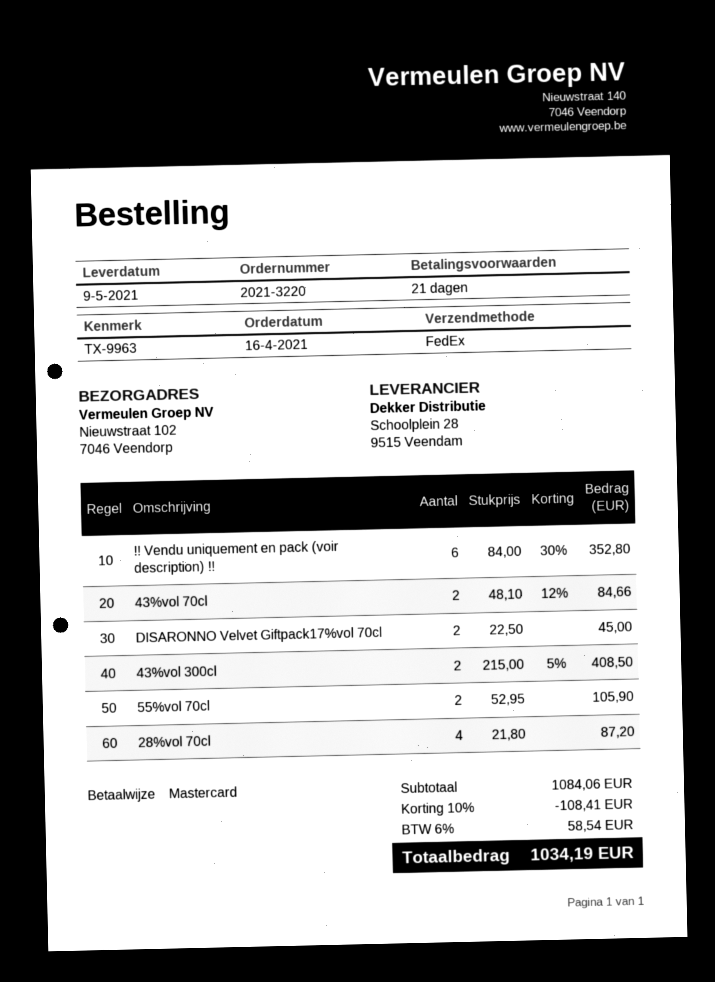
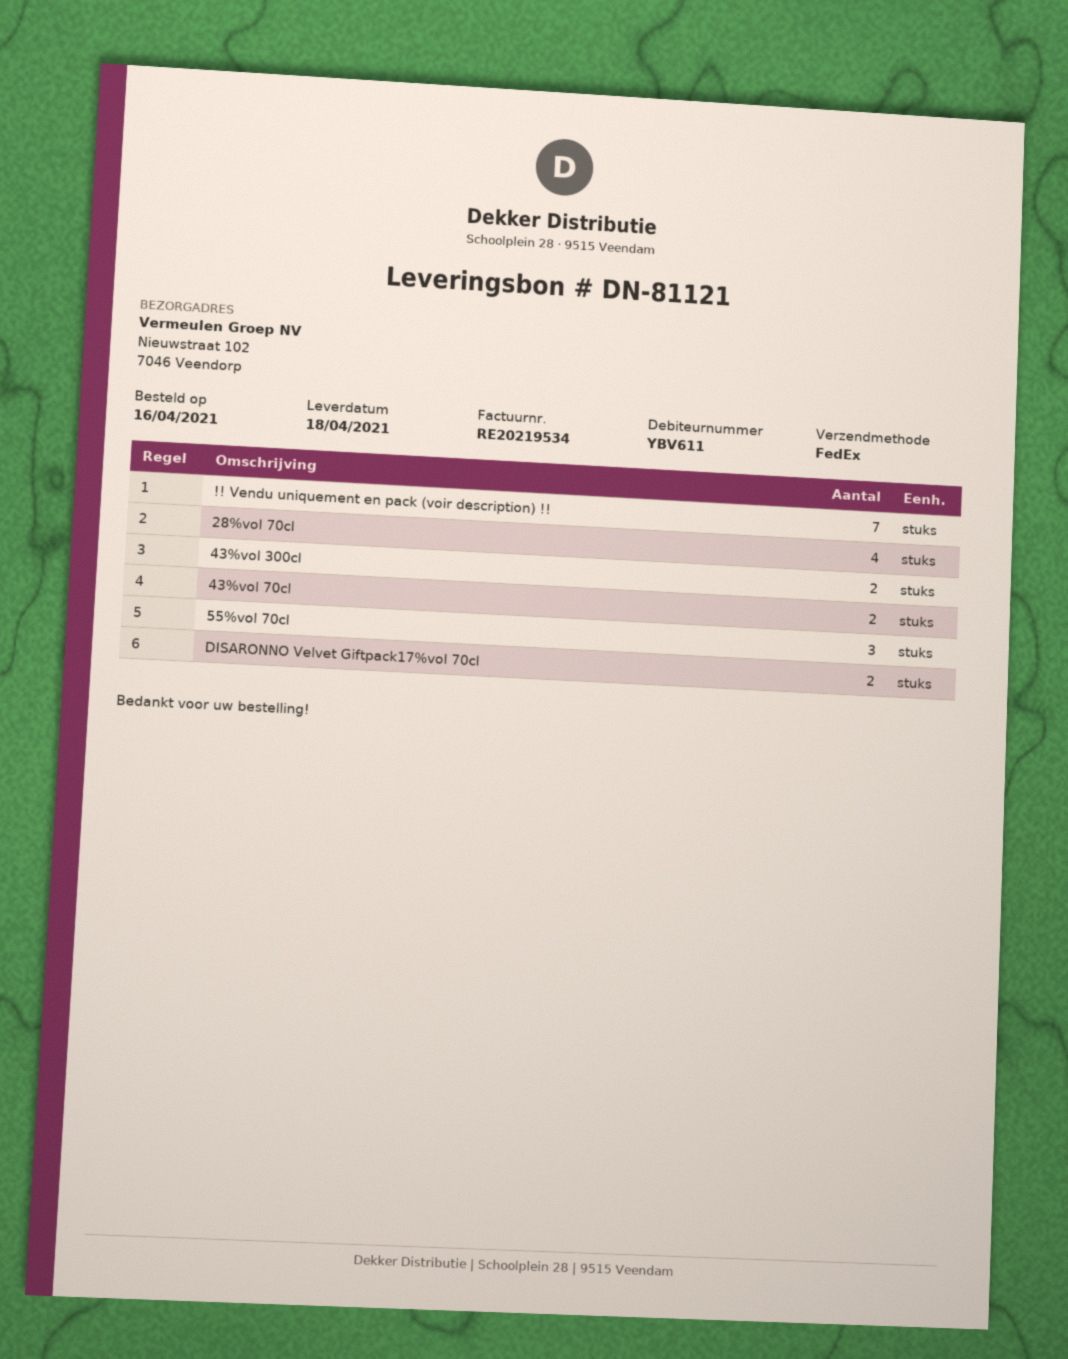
delivery date: 2021-05-09 -> 2021-04-18
!! Vendu uniquement en pack (voir description) !!: 6 -> 7
55%vol 70cl: 2 -> 3

